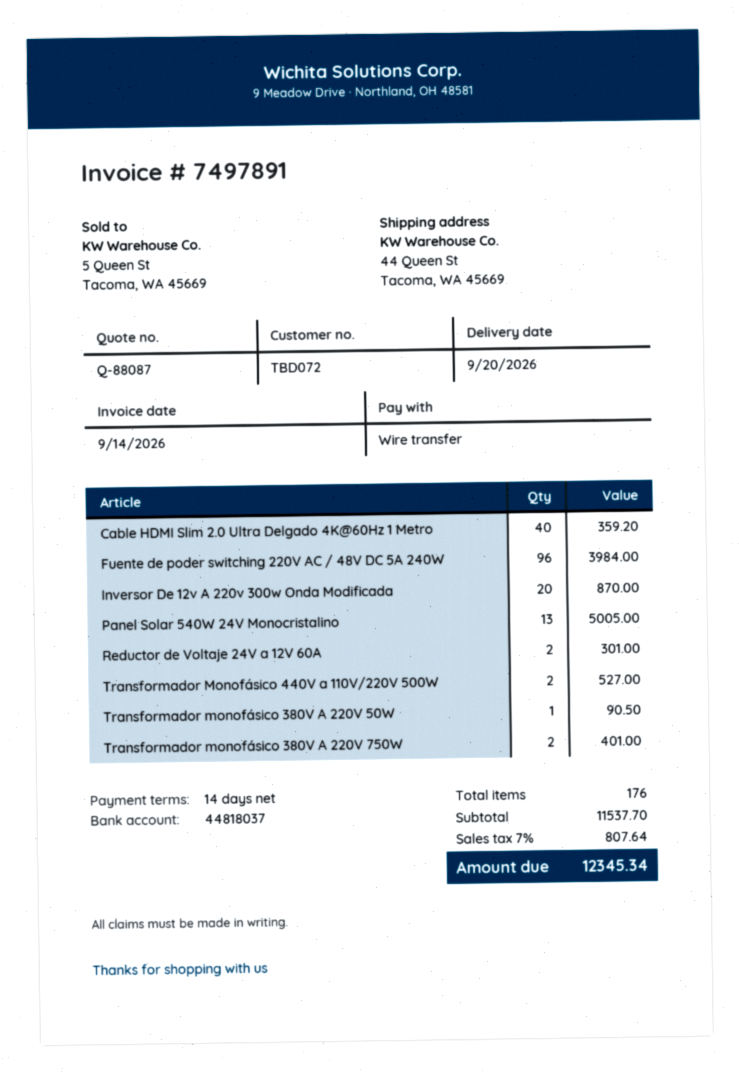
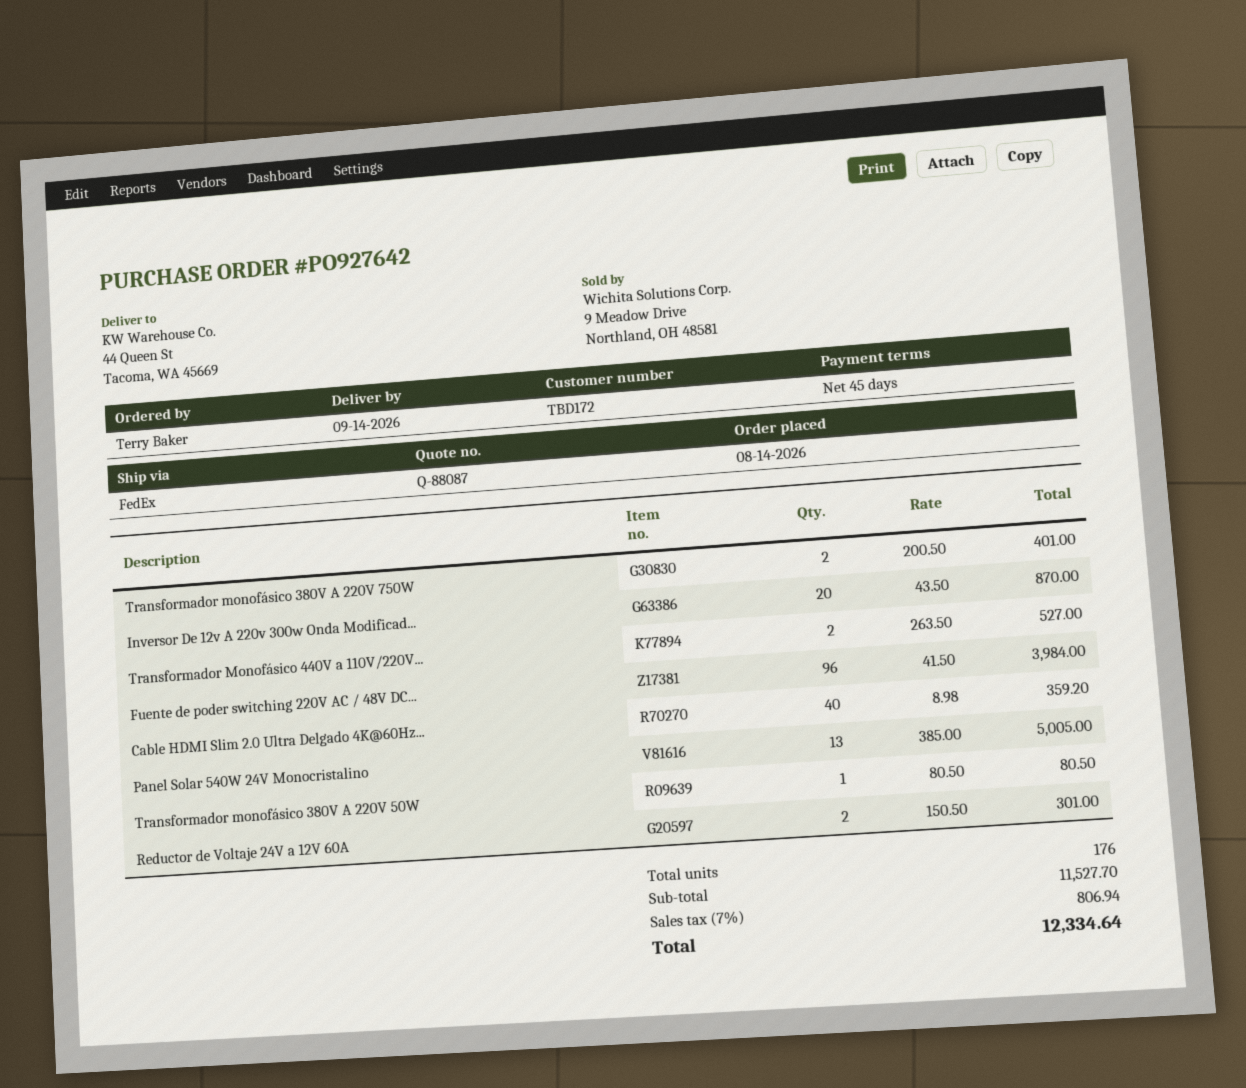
delivery date: 2026-09-20 -> 2026-09-14
payment terms: 14 days -> 45 days
customer number: TBD072 -> TBD172
Transformador monofásico 380V A 220V 50W: 1 for 90.50 -> 1 for 80.50
subtotal: 11537.70 -> 11527.70
tax: 7% = 807.64 -> 7% = 806.94
total: 12345.34 -> 12334.64

